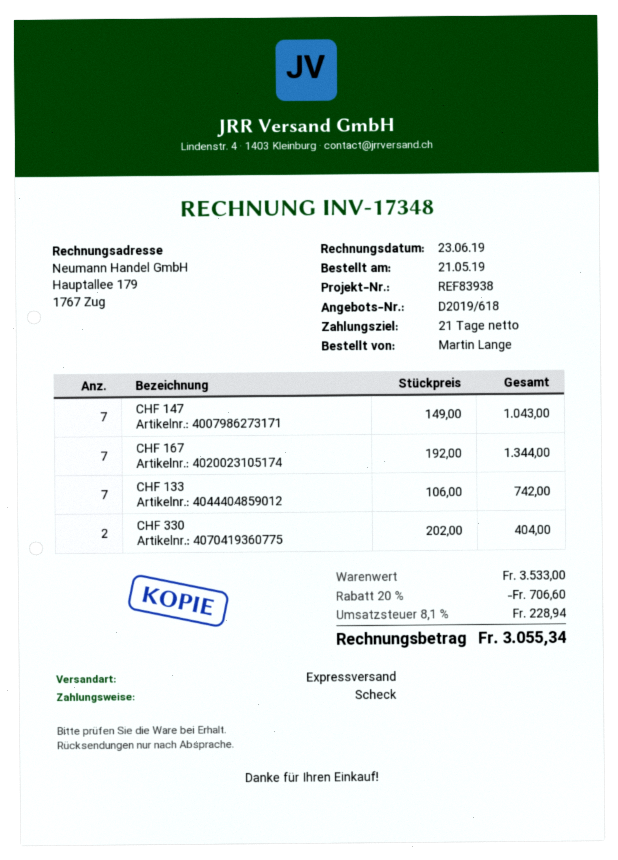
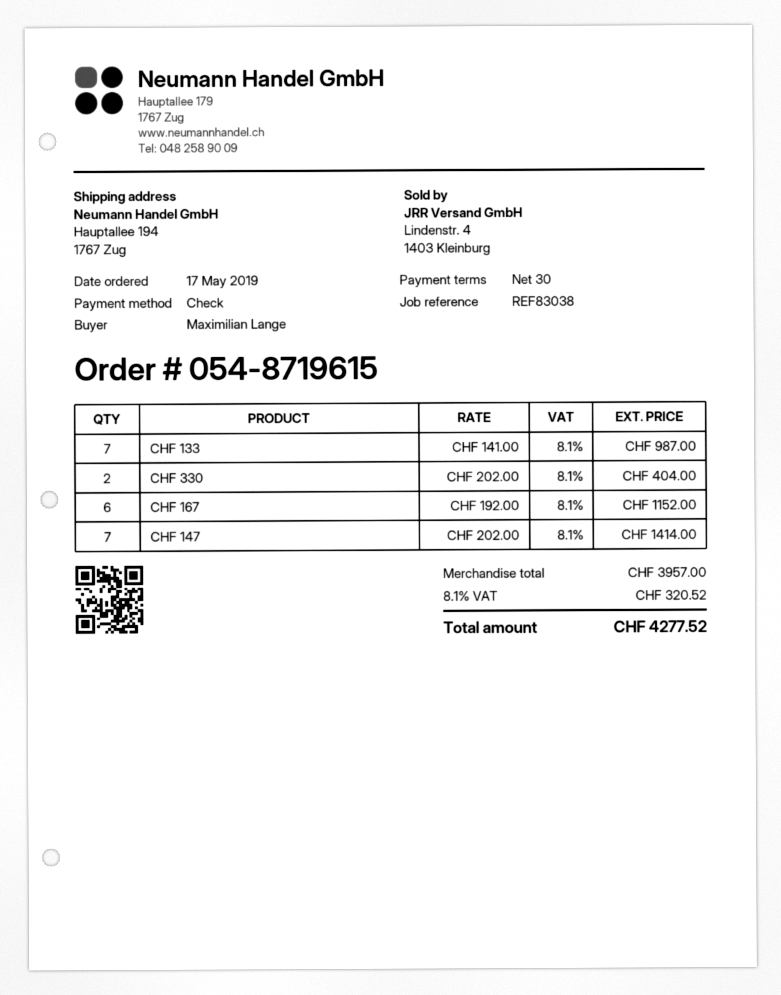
order date: 2019-05-21 -> 2019-05-17
payment terms: 21 days -> 30 days
reference: REF83938 -> REF83038
ordered by: Martin Lange -> Maximilian Lange
CHF 147: 7 x 149.00 = 1043.00 -> 7 x 202.00 = 1414.00
CHF 167: 7 x 192.00 = 1344.00 -> 6 x 192.00 = 1152.00
CHF 133: 7 x 106.00 = 742.00 -> 7 x 141.00 = 987.00
subtotal: 3533.00 -> 3957.00
discount: 20% = 706.60 -> none
tax: 8.1% = 228.94 -> 8.1% = 320.52
total: 3055.34 -> 4277.52

